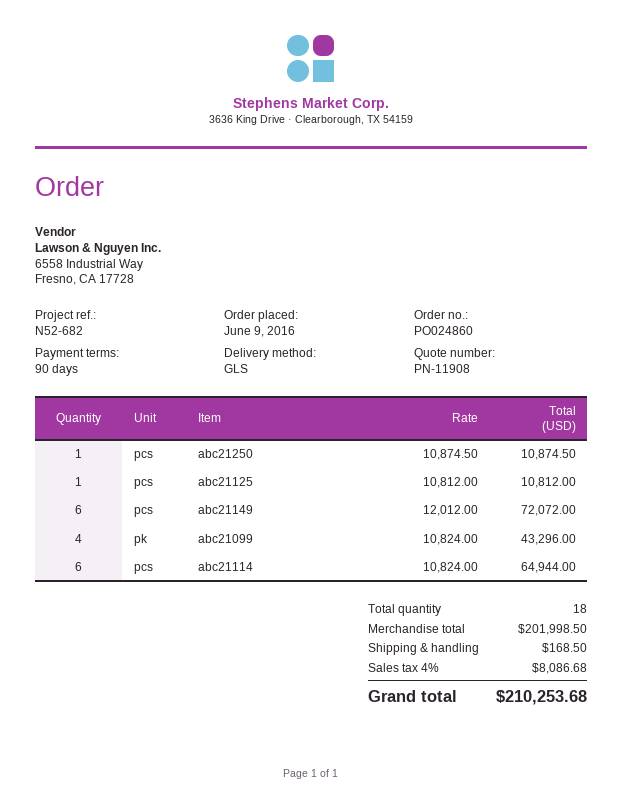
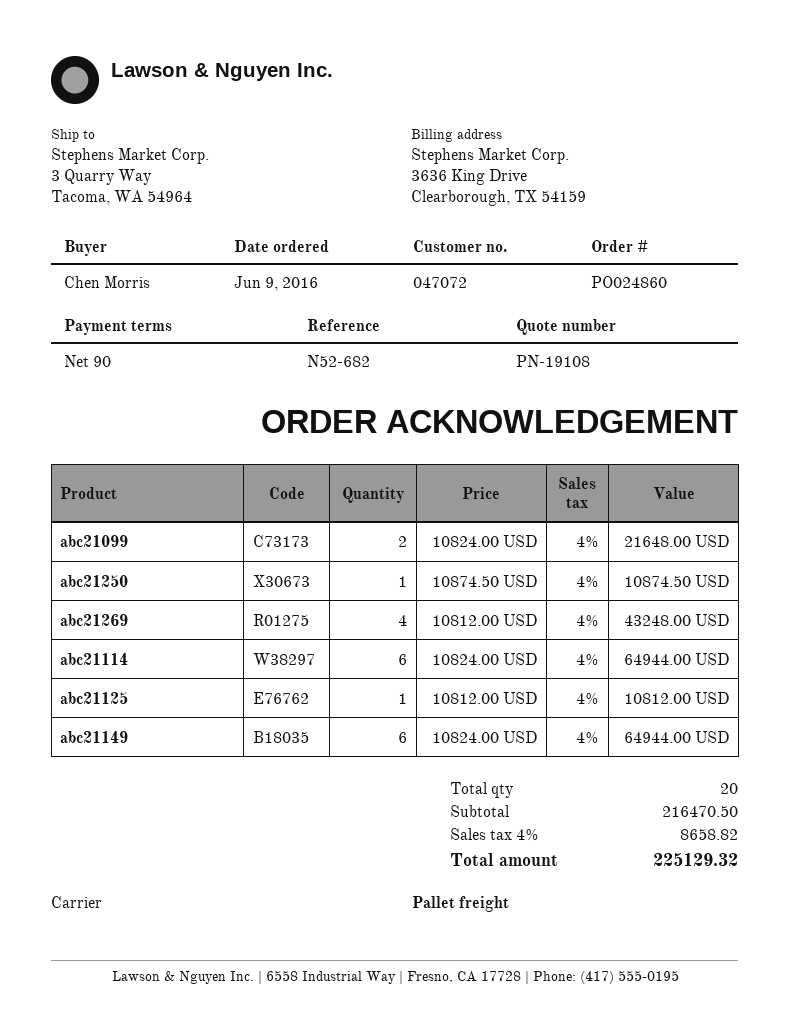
quote number: PN-11908 -> PN-19108
shipping method: GLS -> pallet freight
abc21149: 6 x 12012.00 = 72072.00 -> 6 x 10824.00 = 64944.00
abc21099: 4 x 10824.00 = 43296.00 -> 2 x 10824.00 = 21648.00
abc21269: none -> 4 x 10812.00 = 43248.00
total quantity: 18 -> 20
subtotal: 201998.50 -> 216470.50
shipping: 168.50 -> none
tax: 4% = 8086.68 -> 4% = 8658.82
total: 210253.68 -> 225129.32

